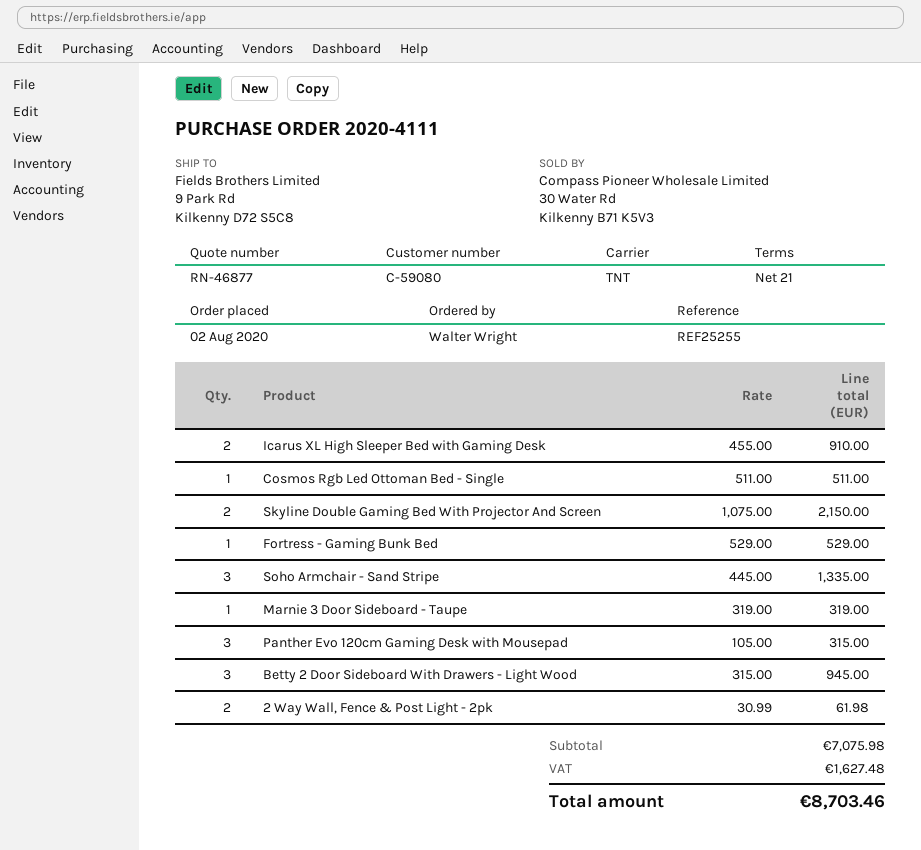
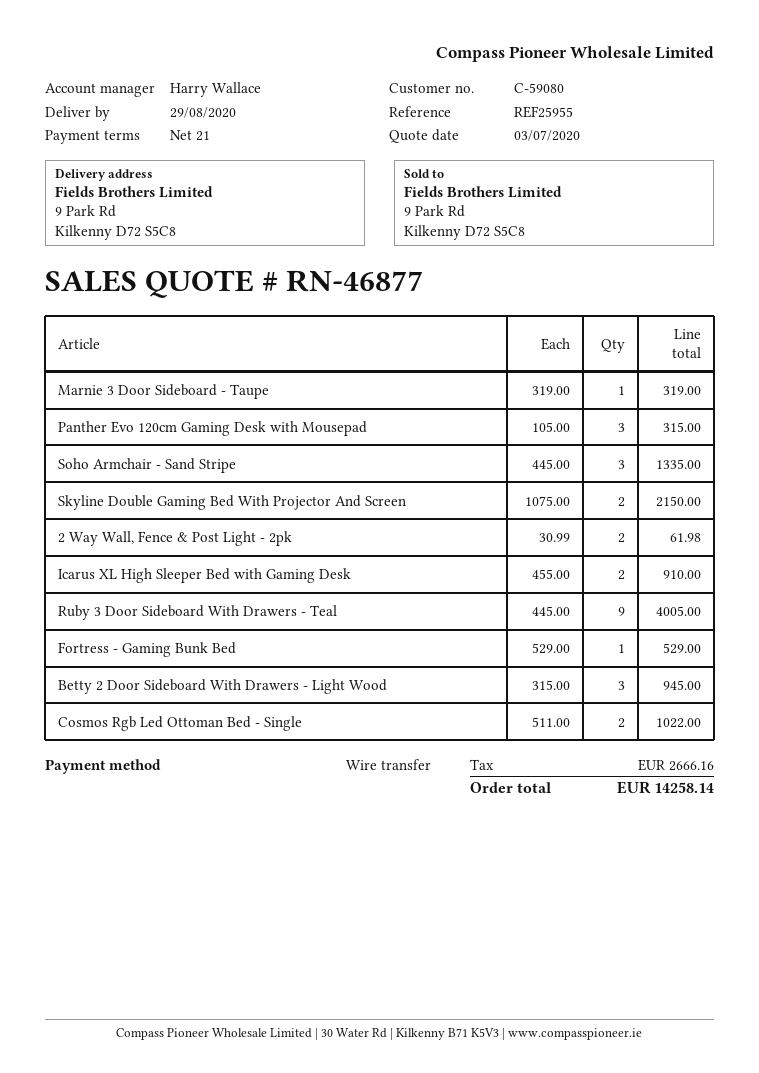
reference: REF25255 -> REF25955
Cosmos Rgb Led Ottoman Bed - Single: 1 x 511.00 = 511.00 -> 2 x 511.00 = 1022.00
Ruby 3 Door Sideboard With Drawers - Teal: none -> 9 x 445.00 = 4005.00
tax: 1627.48 -> 2666.16
total: 8703.46 -> 14258.14

